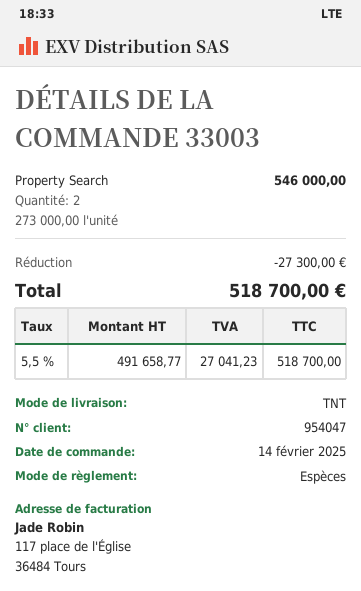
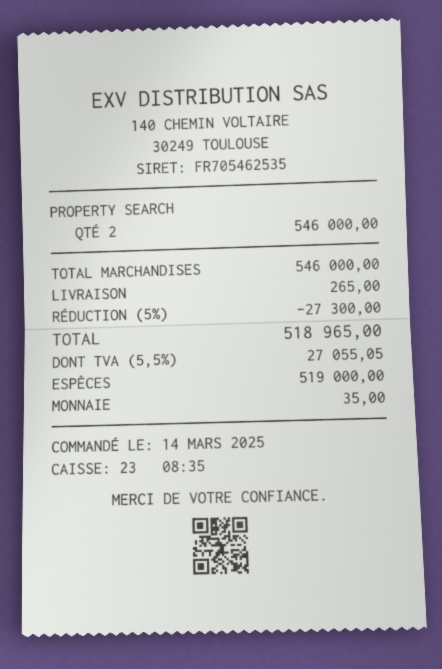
order date: 2025-02-14 -> 2025-03-14
shipping: none -> 265.00
tax: 5.5% = 27041.23 -> 5.5% = 27055.05
total: 518700.00 -> 518965.00

